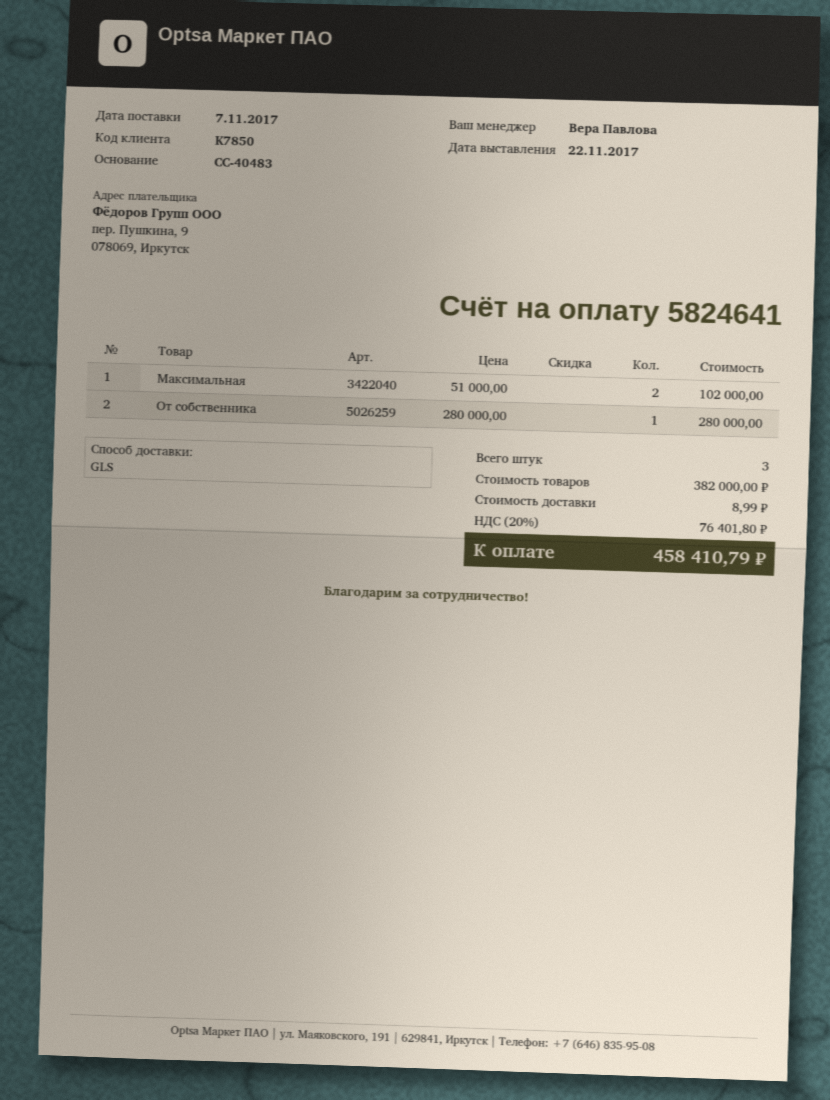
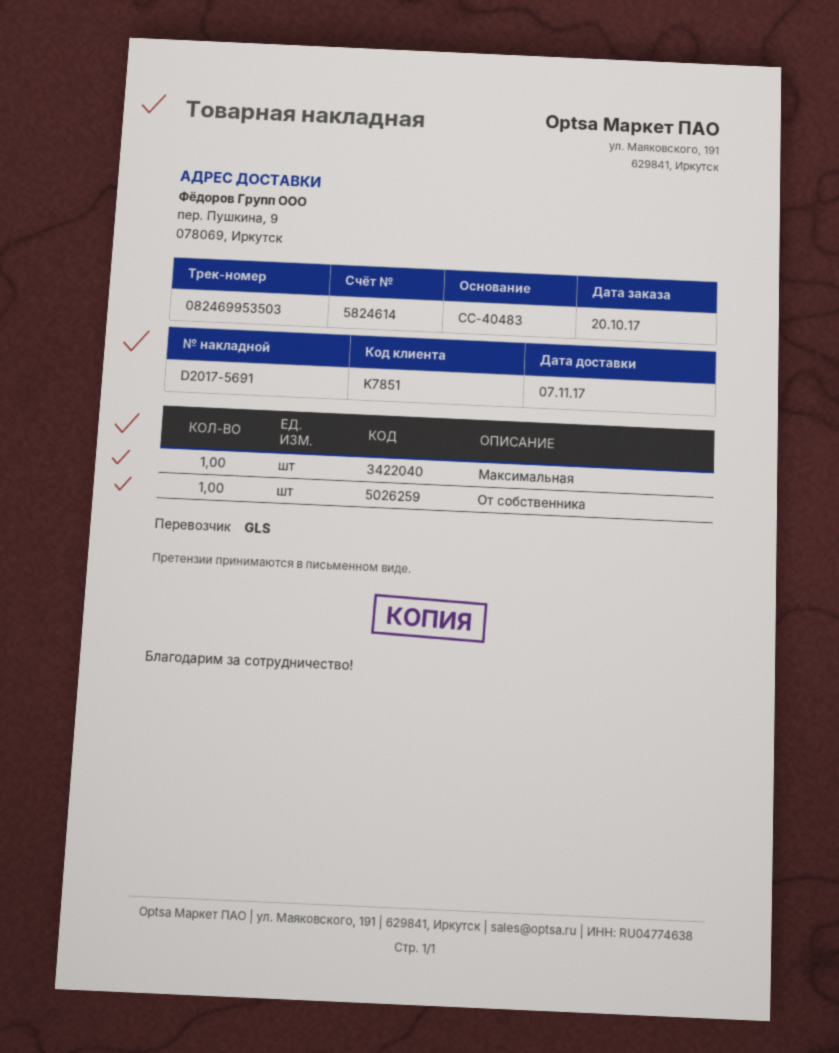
invoice number: 5824641 -> 5824614
customer number: K7850 -> K7851
Максимальная: 2 -> 1

